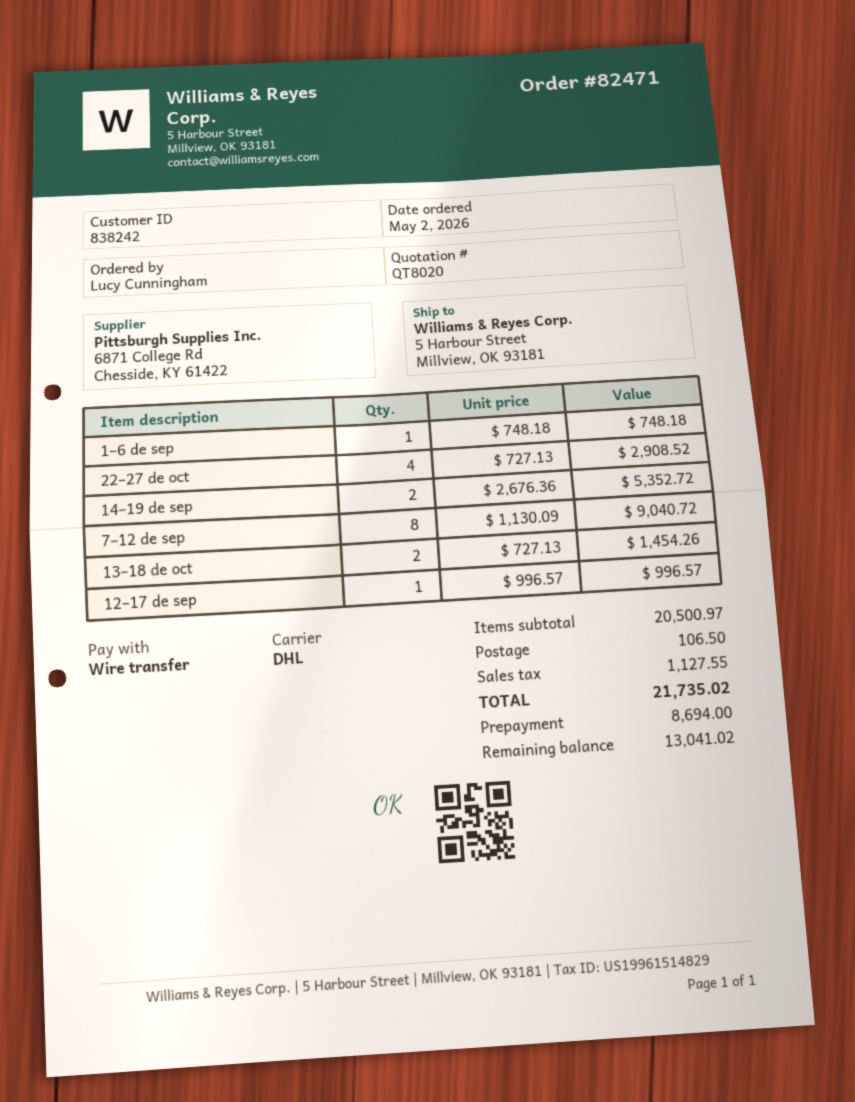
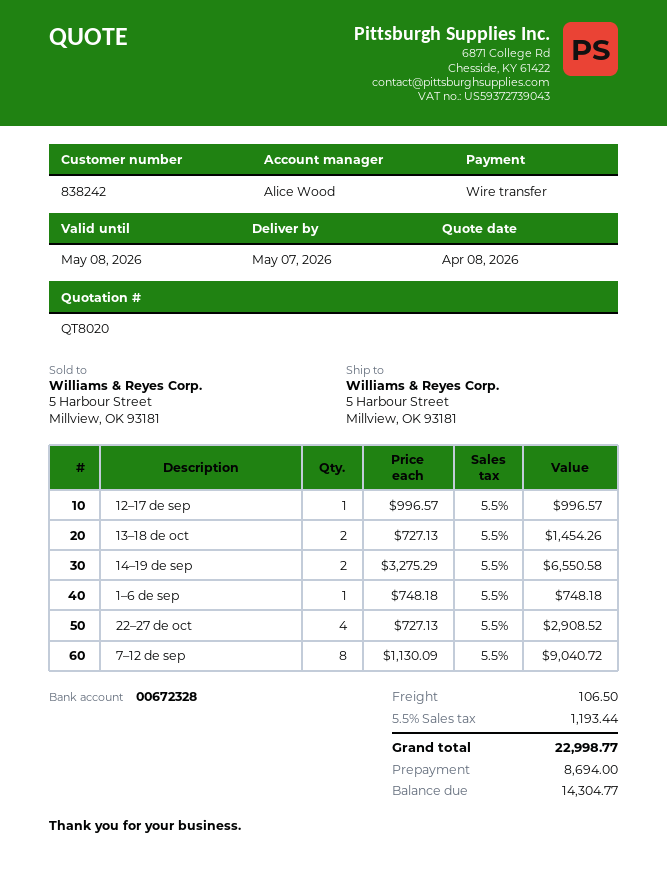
14–19 de sep: 2 x 2676.36 = 5352.72 -> 2 x 3275.29 = 6550.58
tax: 1127.55 -> 1193.44
total: 21735.02 -> 22998.77
balance: 13041.02 -> 14304.77

